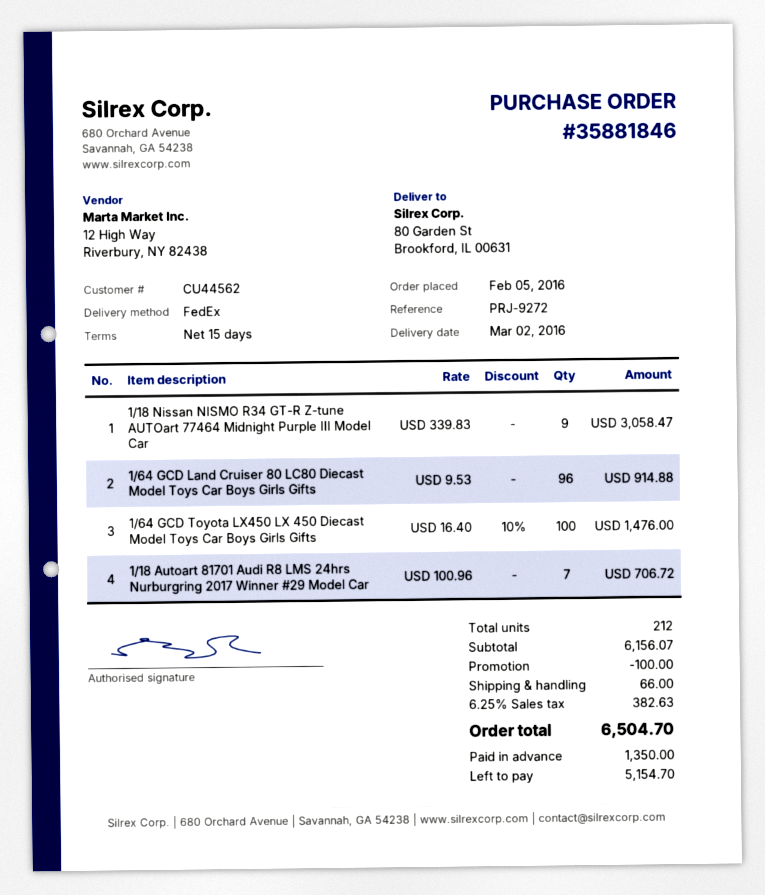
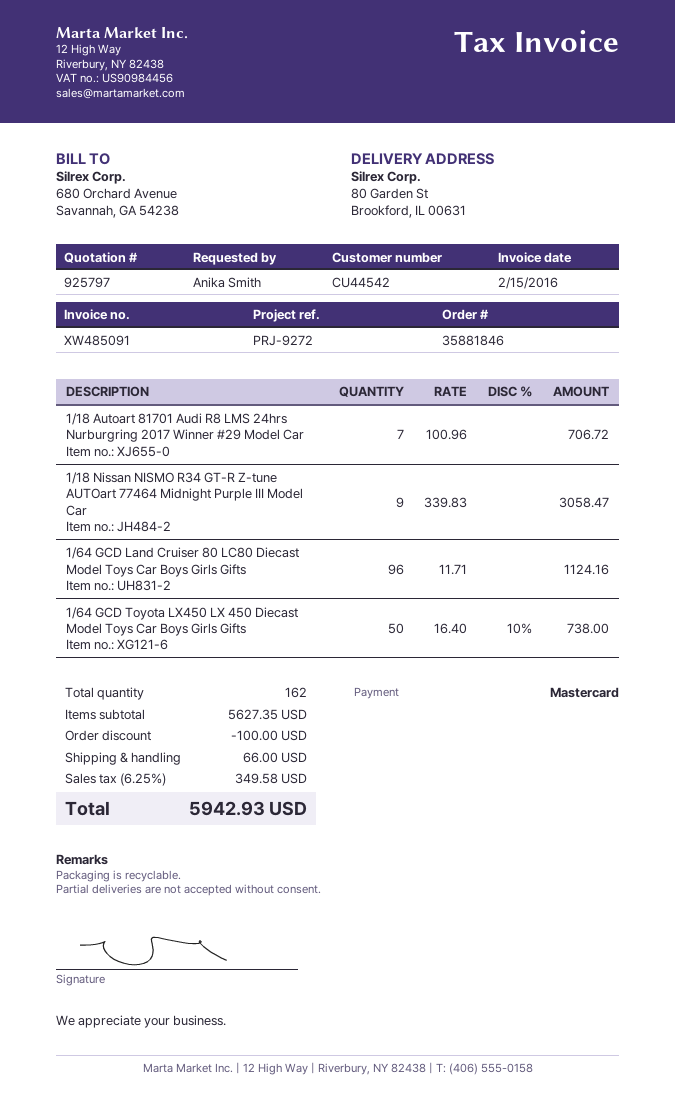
customer number: CU44562 -> CU44542
1/64 GCD Land Cruiser 80 LC80 Diecast Model Toys Car Boys Girls Gifts: 96 x 9.53 = 914.88 -> 96 x 11.71 = 1124.16
1/64 GCD Toyota LX450 LX 450 Diecast Model Toys Car Boys Girls Gifts: 100 x 16.40 - 10% = 1476.00 -> 50 x 16.40 - 10% = 738.00
total quantity: 212 -> 162
subtotal: 6156.07 -> 5627.35
tax: 6.25% = 382.63 -> 6.25% = 349.58
total: 6504.70 -> 5942.93

